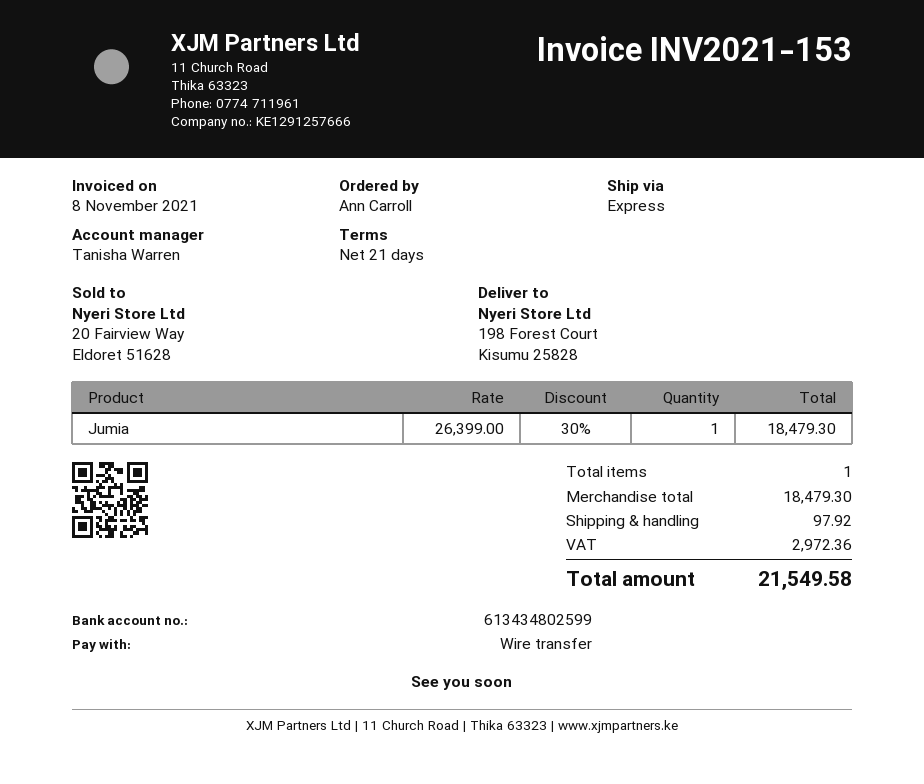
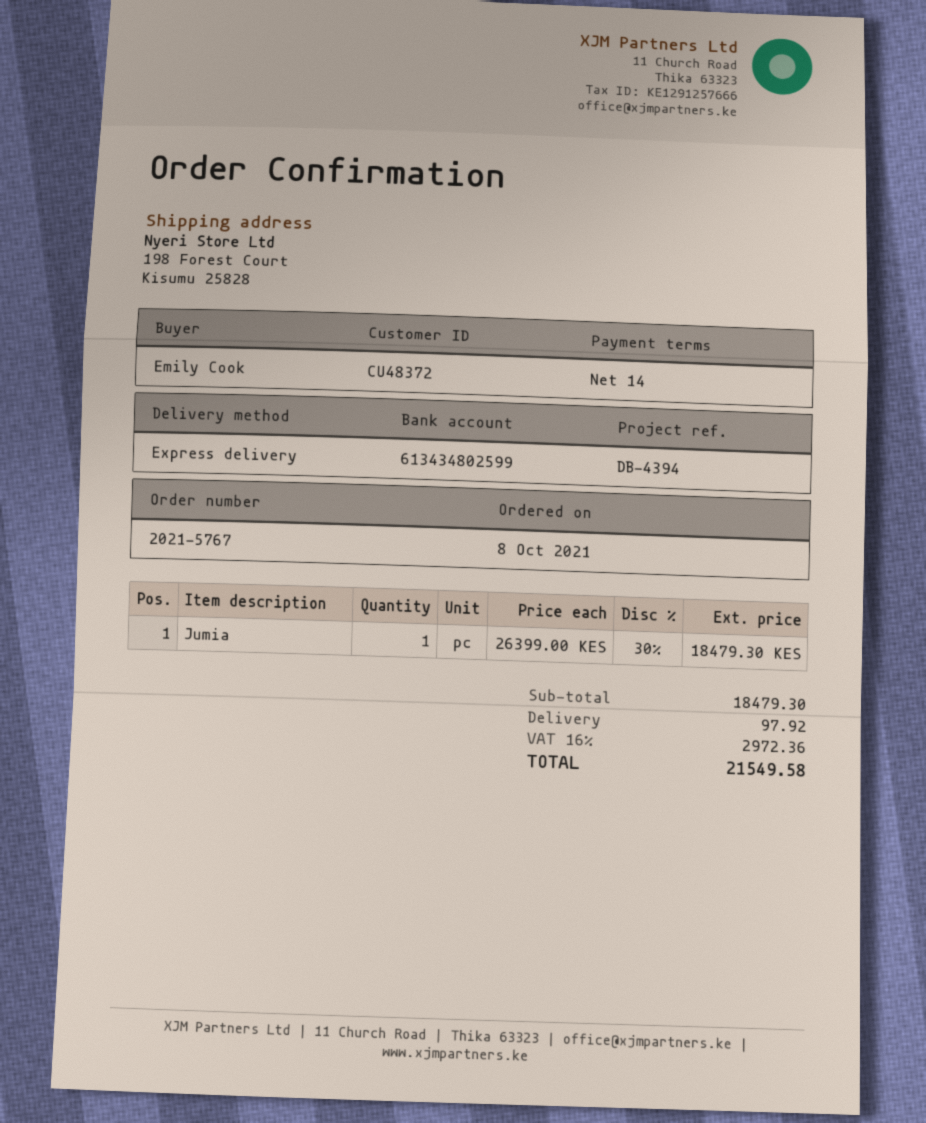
payment terms: 21 days -> 14 days
ordered by: Ann Carroll -> Emily Cook

